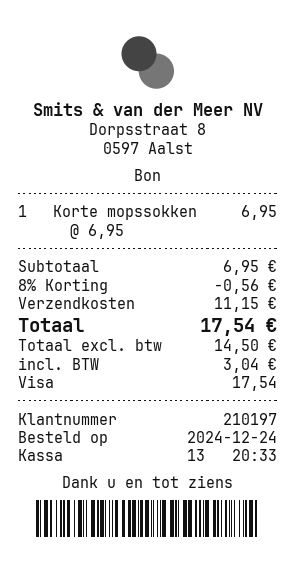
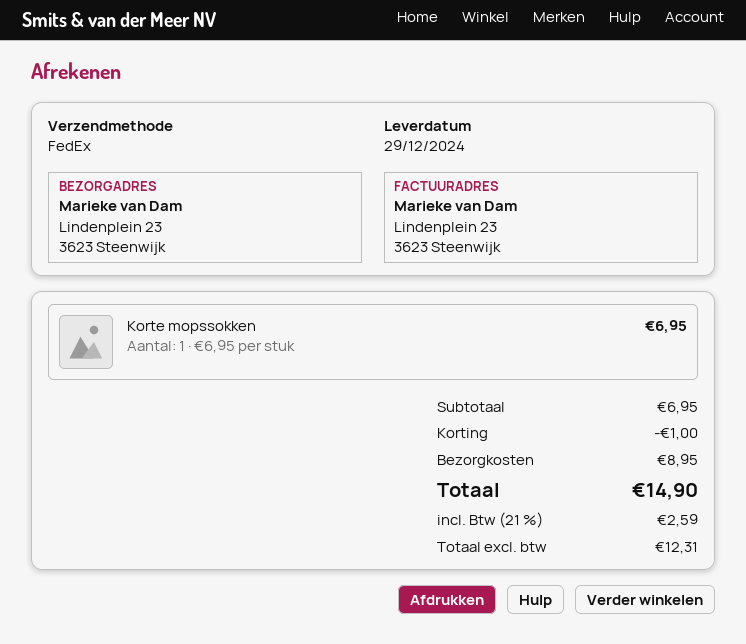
discount: 0.56 -> 1.00
shipping: 11.15 -> 8.95
net: 14.50 -> 12.31
tax: 3.04 -> 2.59
total: 17.54 -> 14.90

